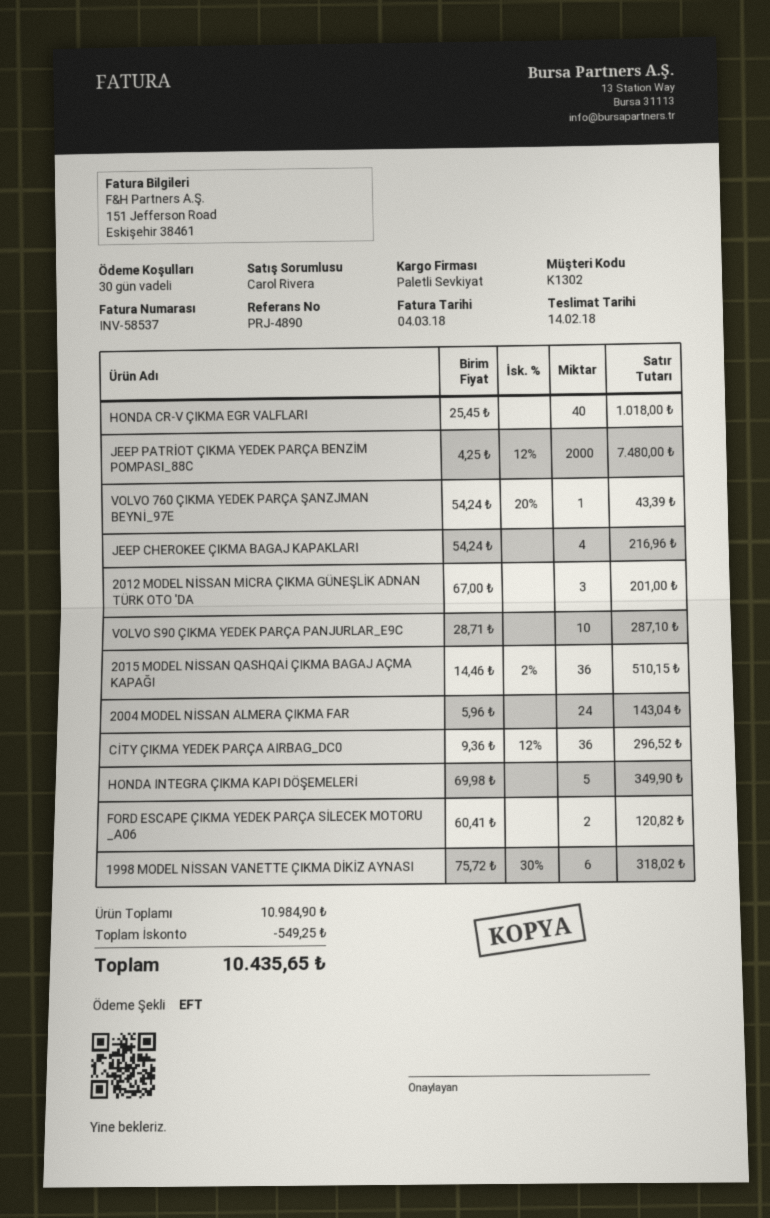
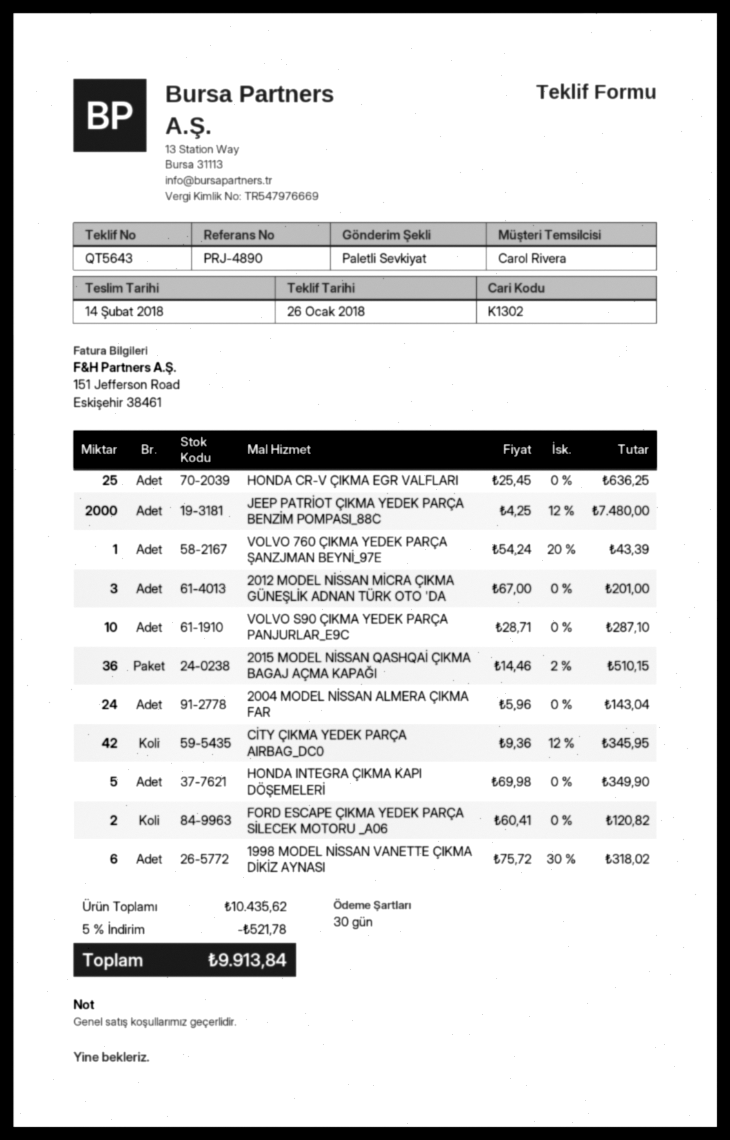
HONDA CR-V ÇIKMA EGR VALFLARI: 40 x 25.45 = 1018.00 -> 25 x 25.45 = 636.25
JEEP CHEROKEE ÇIKMA BAGAJ KAPAKLARI: 4 x 54.24 = 216.96 -> none
CİTY ÇIKMA YEDEK PARÇA AIRBAG_DC0: 36 x 9.36 - 12% = 296.52 -> 42 x 9.36 - 12% = 345.95
subtotal: 10984.90 -> 10435.62
discount: 549.25 -> 521.78
total: 10435.65 -> 9913.84

